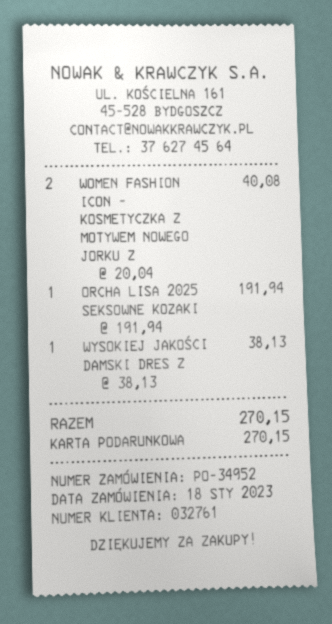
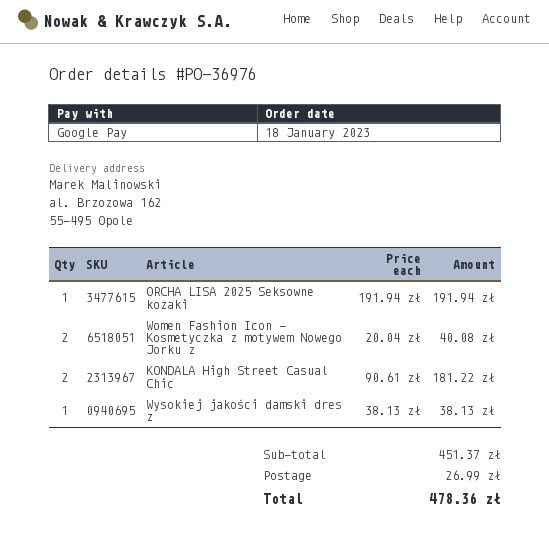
order number: PO-34952 -> PO-36976
payment method: gift card -> Google Pay
KONDALA High Street Casual Chic: none -> 2 x 90.61 = 181.22
shipping: none -> 26.99
total: 270.15 -> 478.36

